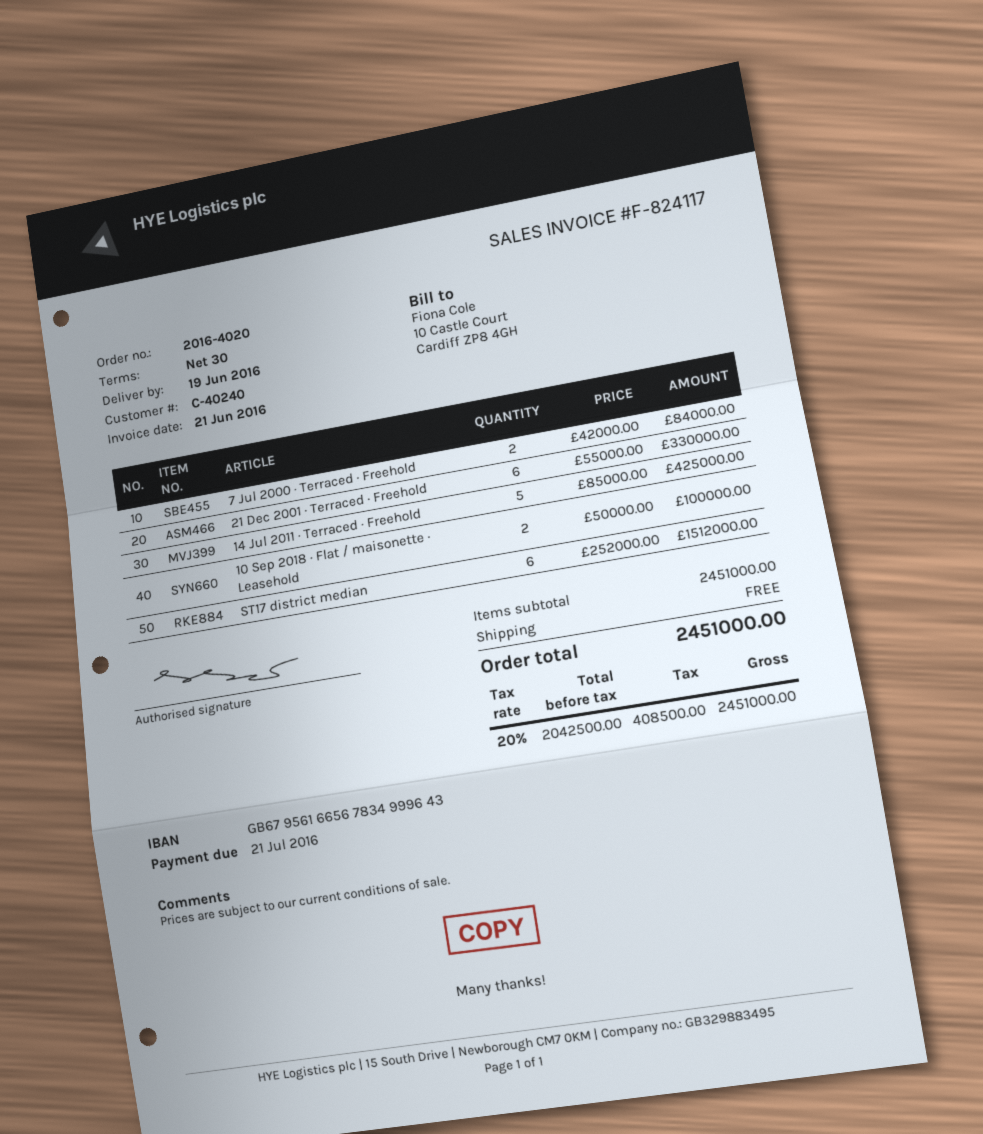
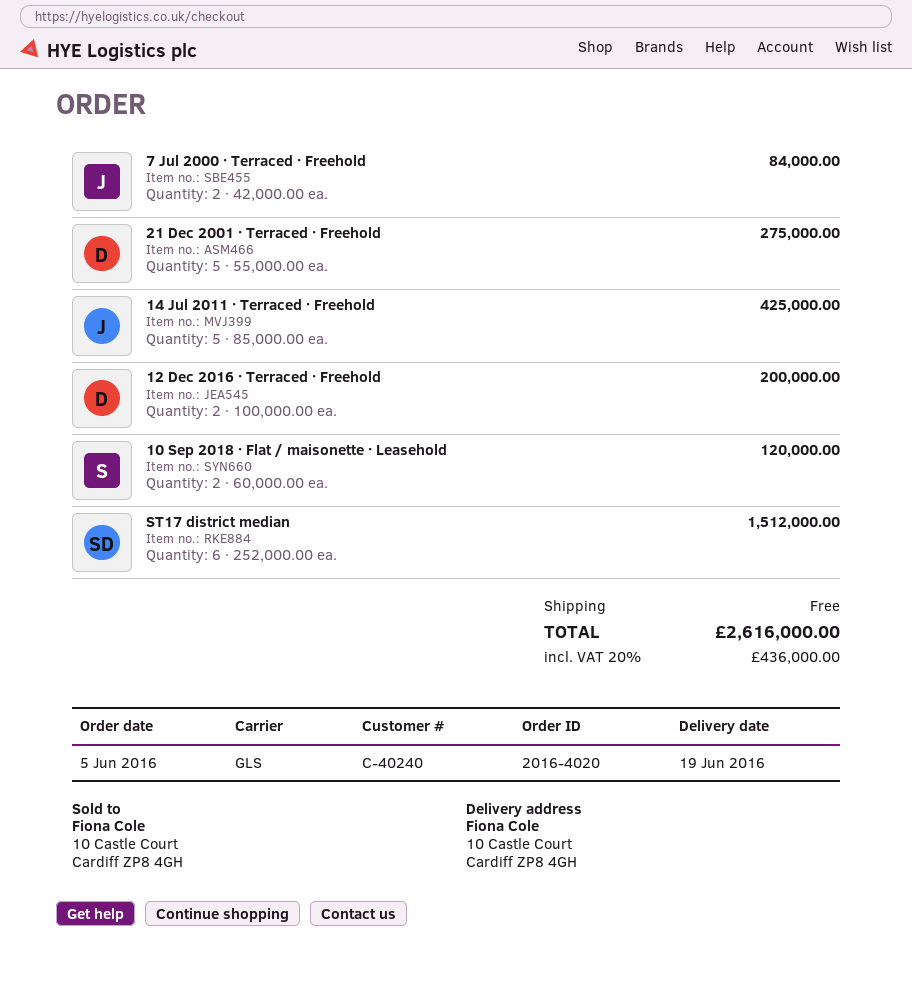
21 Dec 2001 · Terraced · Freehold: 6 x 55000.00 = 330000.00 -> 5 x 55000.00 = 275000.00
10 Sep 2018 · Flat / maisonette · Leasehold: 2 x 50000.00 = 100000.00 -> 2 x 60000.00 = 120000.00
12 Dec 2016 · Terraced · Freehold: none -> 2 x 100000.00 = 200000.00
tax: 20% = 408500.00 -> 20% = 436000.00
total: 2451000.00 -> 2616000.00

